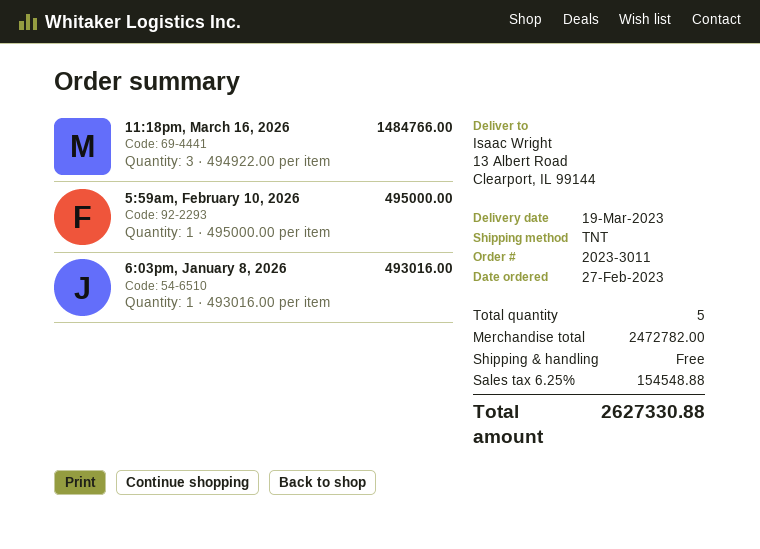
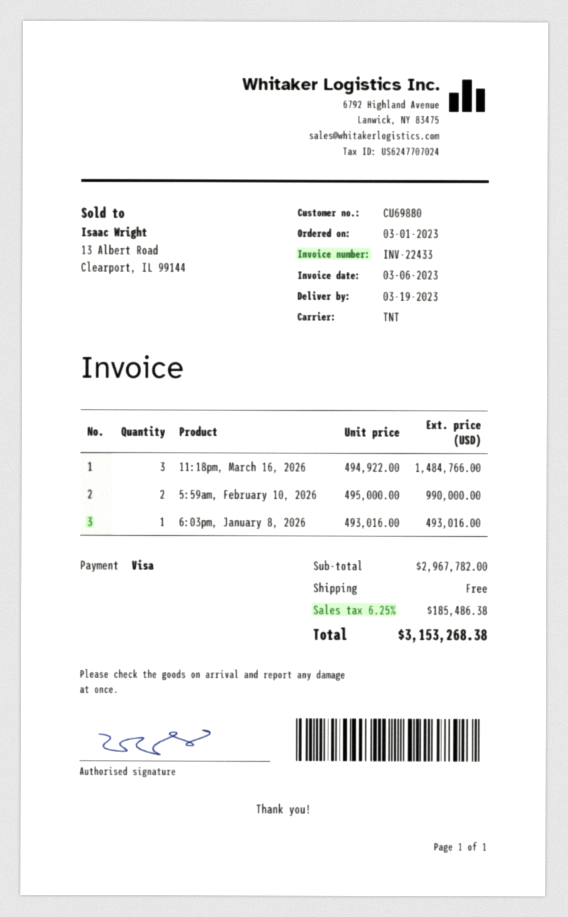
order date: 2023-02-27 -> 2023-03-01
5:59am, February 10, 2026: 1 x 495000.00 = 495000.00 -> 2 x 495000.00 = 990000.00
subtotal: 2472782.00 -> 2967782.00
tax: 6.25% = 154548.88 -> 6.25% = 185486.38
total: 2627330.88 -> 3153268.38

